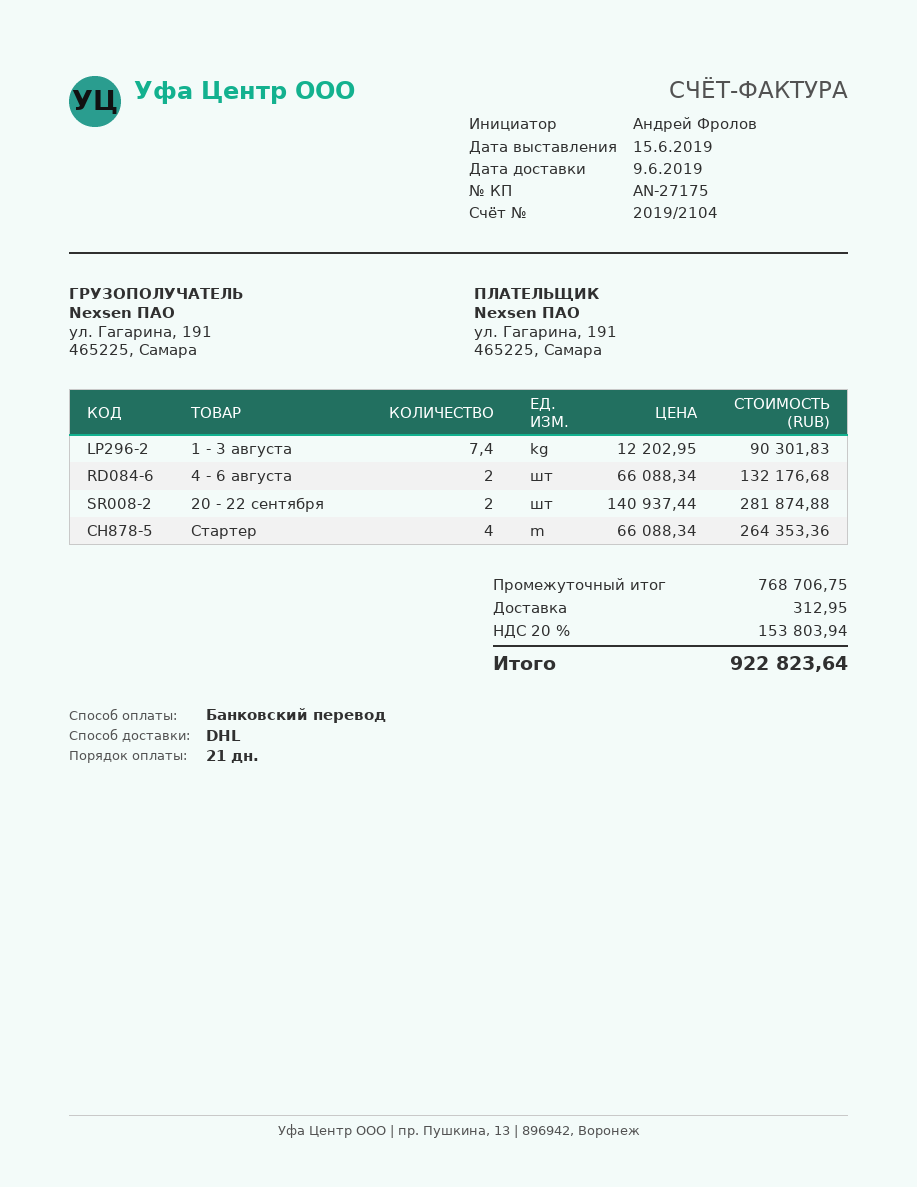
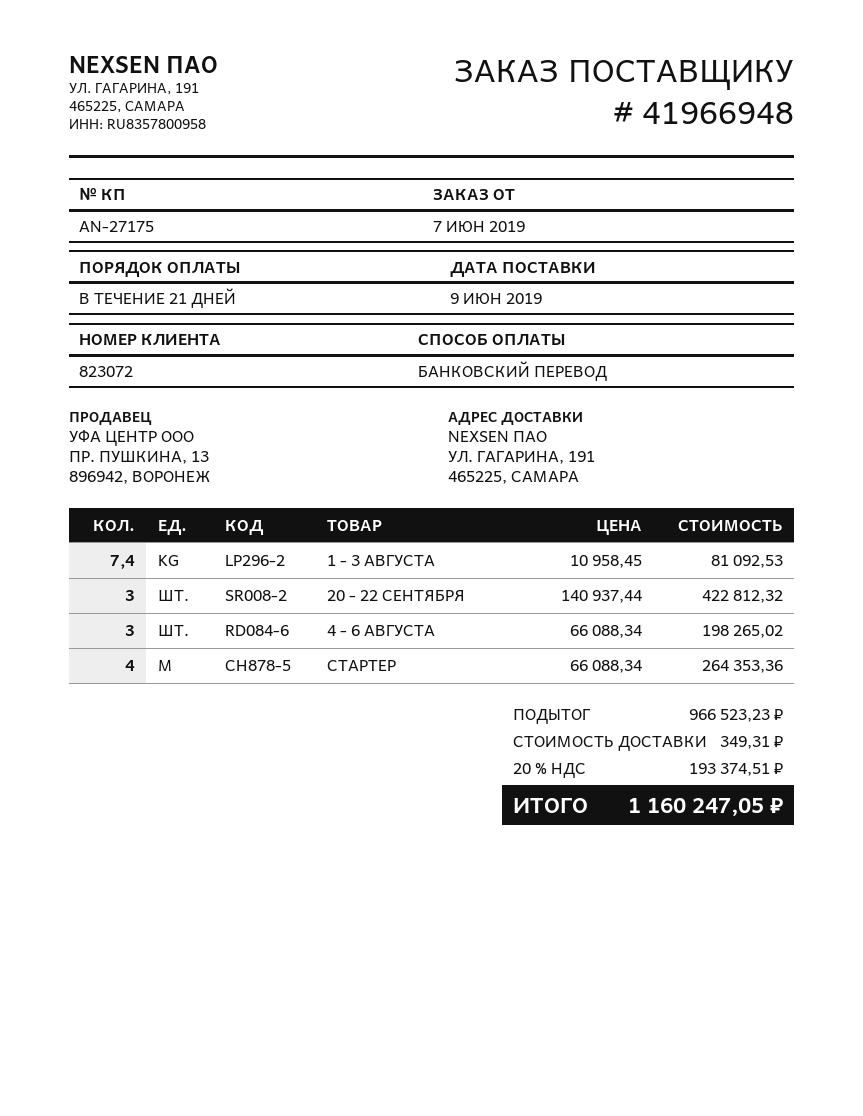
1 - 3 августа: 7.4 x 12202.95 = 90301.83 -> 7.4 x 10958.45 = 81092.53
4 - 6 августа: 2 x 66088.34 = 132176.68 -> 3 x 66088.34 = 198265.02
20 - 22 сентября: 2 x 140937.44 = 281874.88 -> 3 x 140937.44 = 422812.32
subtotal: 768706.75 -> 966523.23
shipping: 312.95 -> 349.31
tax: 20% = 153803.94 -> 20% = 193374.51
total: 922823.64 -> 1160247.05

